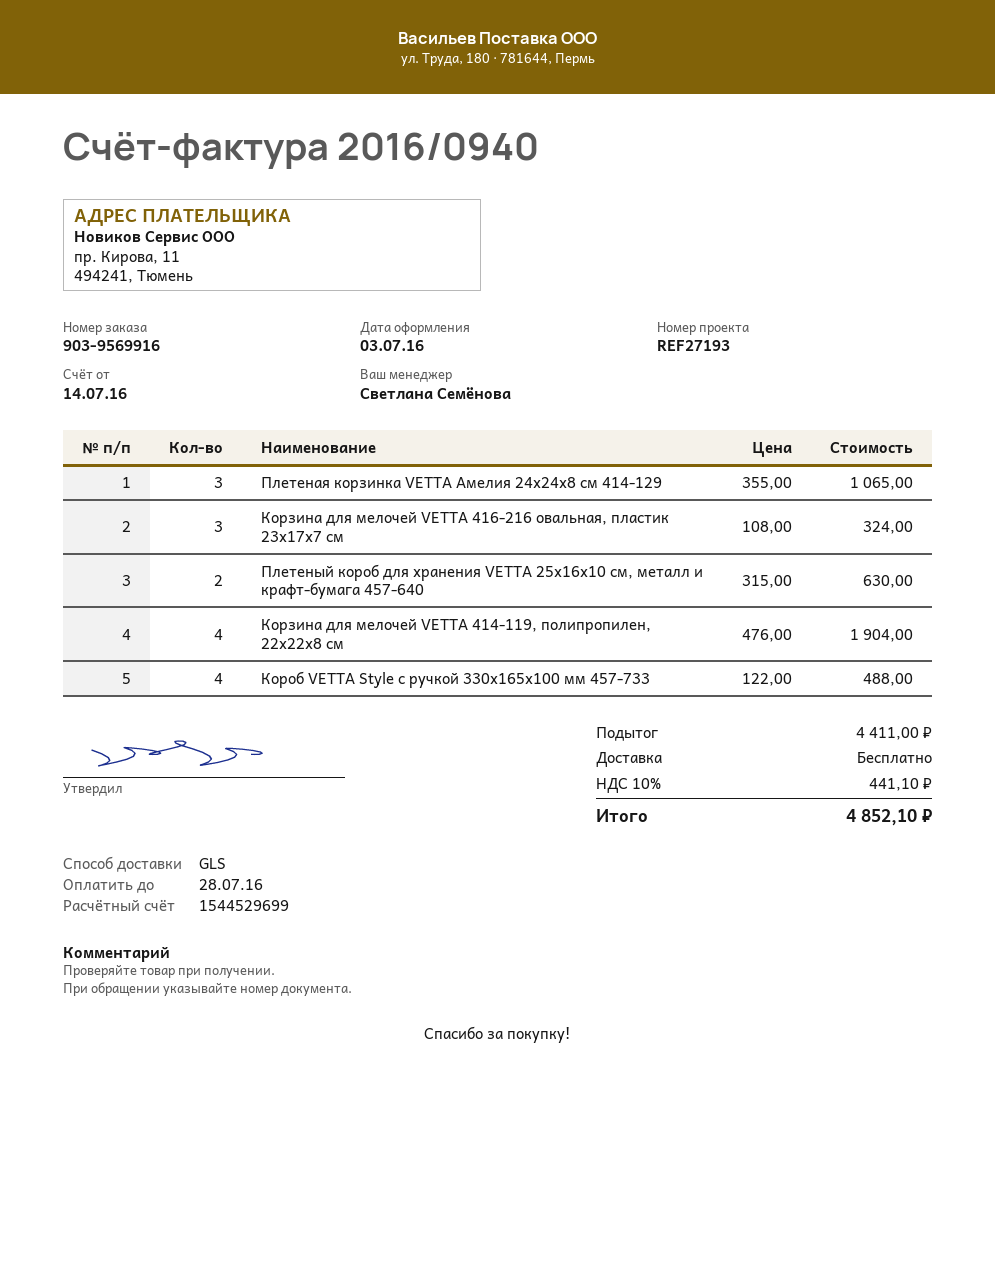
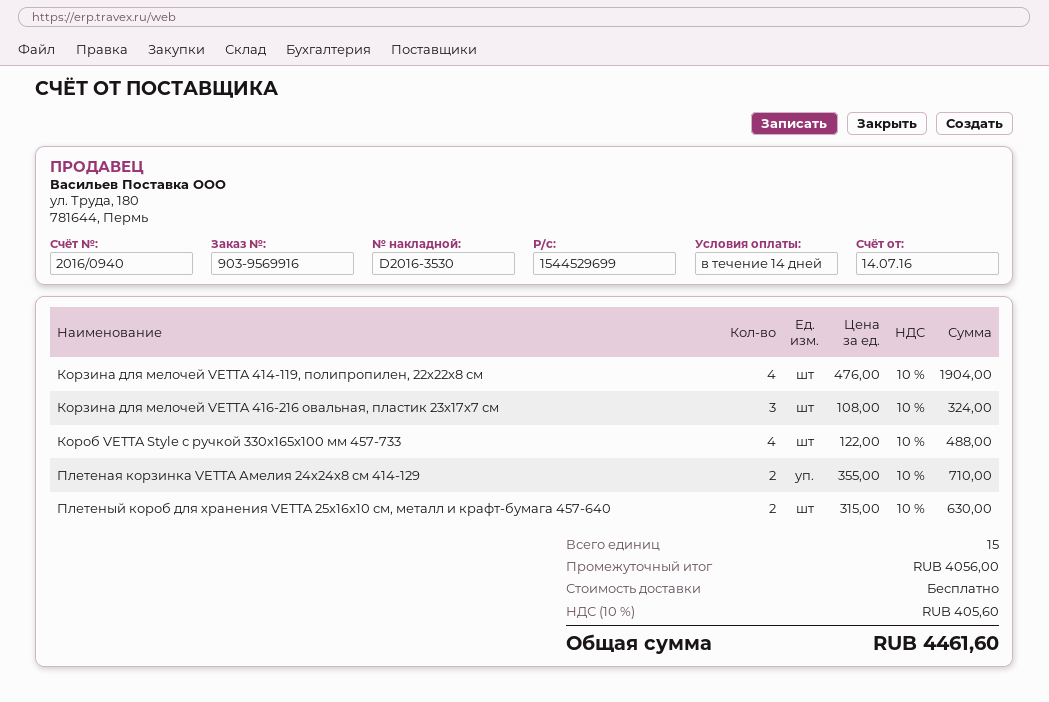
Плетеная корзинка VETTA Амелия 24х24х8 см 414-129: 3 x 355.00 = 1065.00 -> 2 x 355.00 = 710.00
subtotal: 4411.00 -> 4056.00
tax: 10% = 441.10 -> 10% = 405.60
total: 4852.10 -> 4461.60

